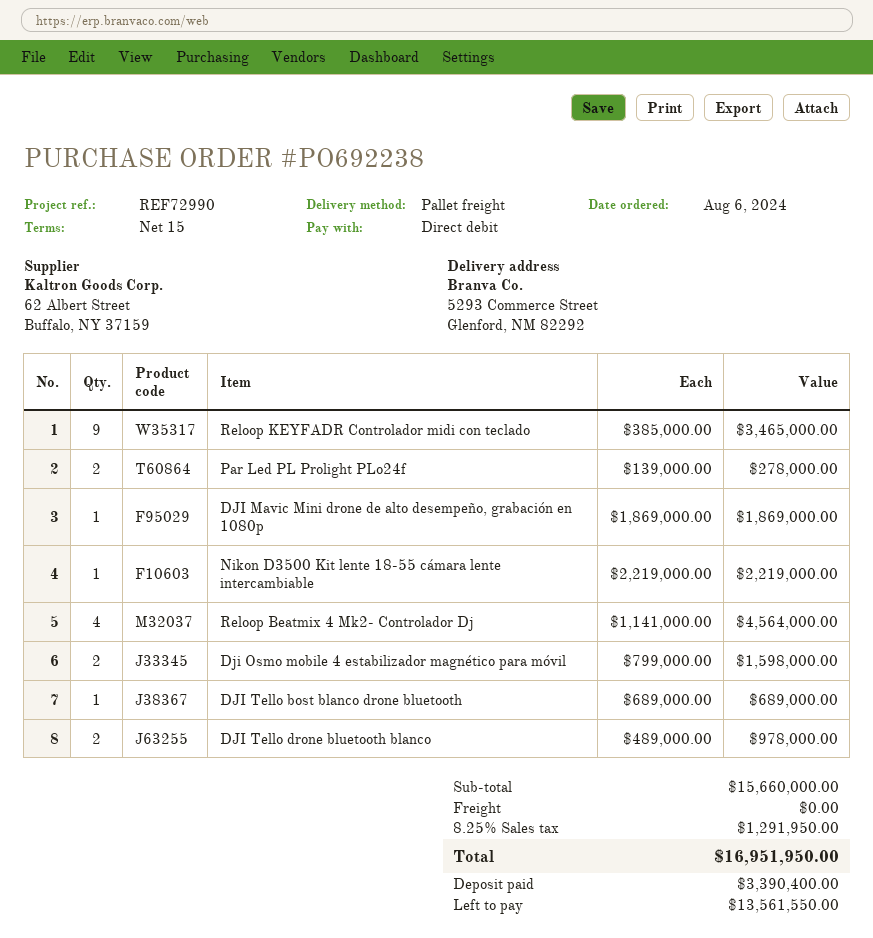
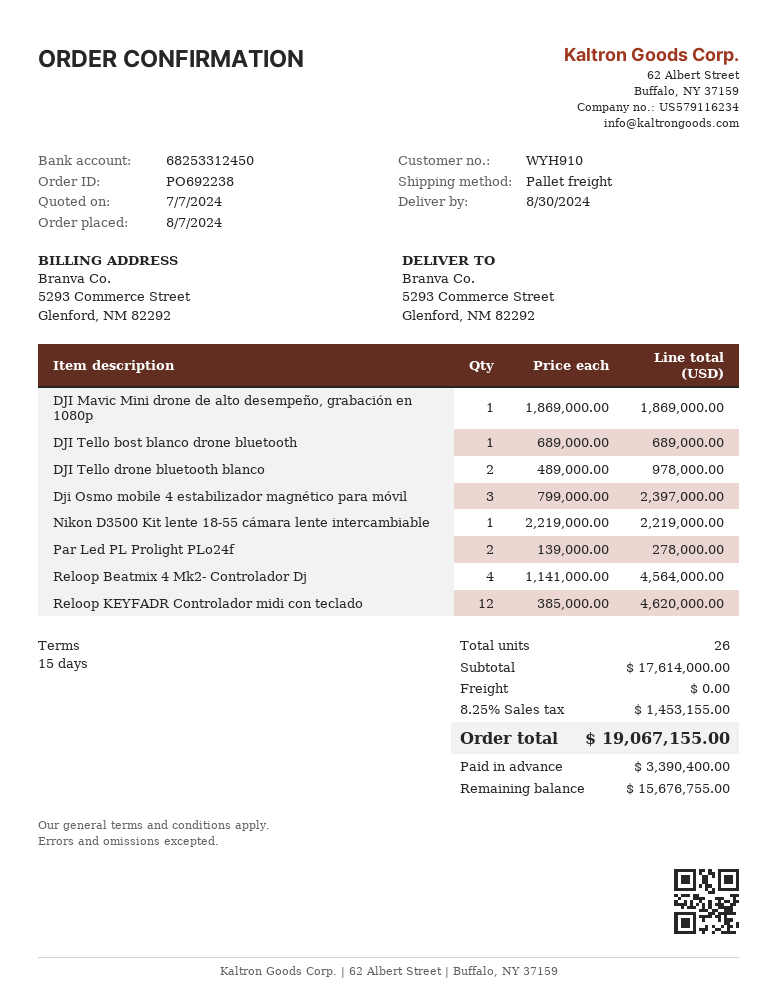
order date: 2024-08-06 -> 2024-08-07
Reloop KEYFADR Controlador midi con teclado: 9 x 385000.00 = 3465000.00 -> 12 x 385000.00 = 4620000.00
Dji Osmo mobile 4 estabilizador magnético para móvil: 2 x 799000.00 = 1598000.00 -> 3 x 799000.00 = 2397000.00
subtotal: 15660000.00 -> 17614000.00
tax: 8.25% = 1291950.00 -> 8.25% = 1453155.00
total: 16951950.00 -> 19067155.00
balance: 13561550.00 -> 15676755.00

